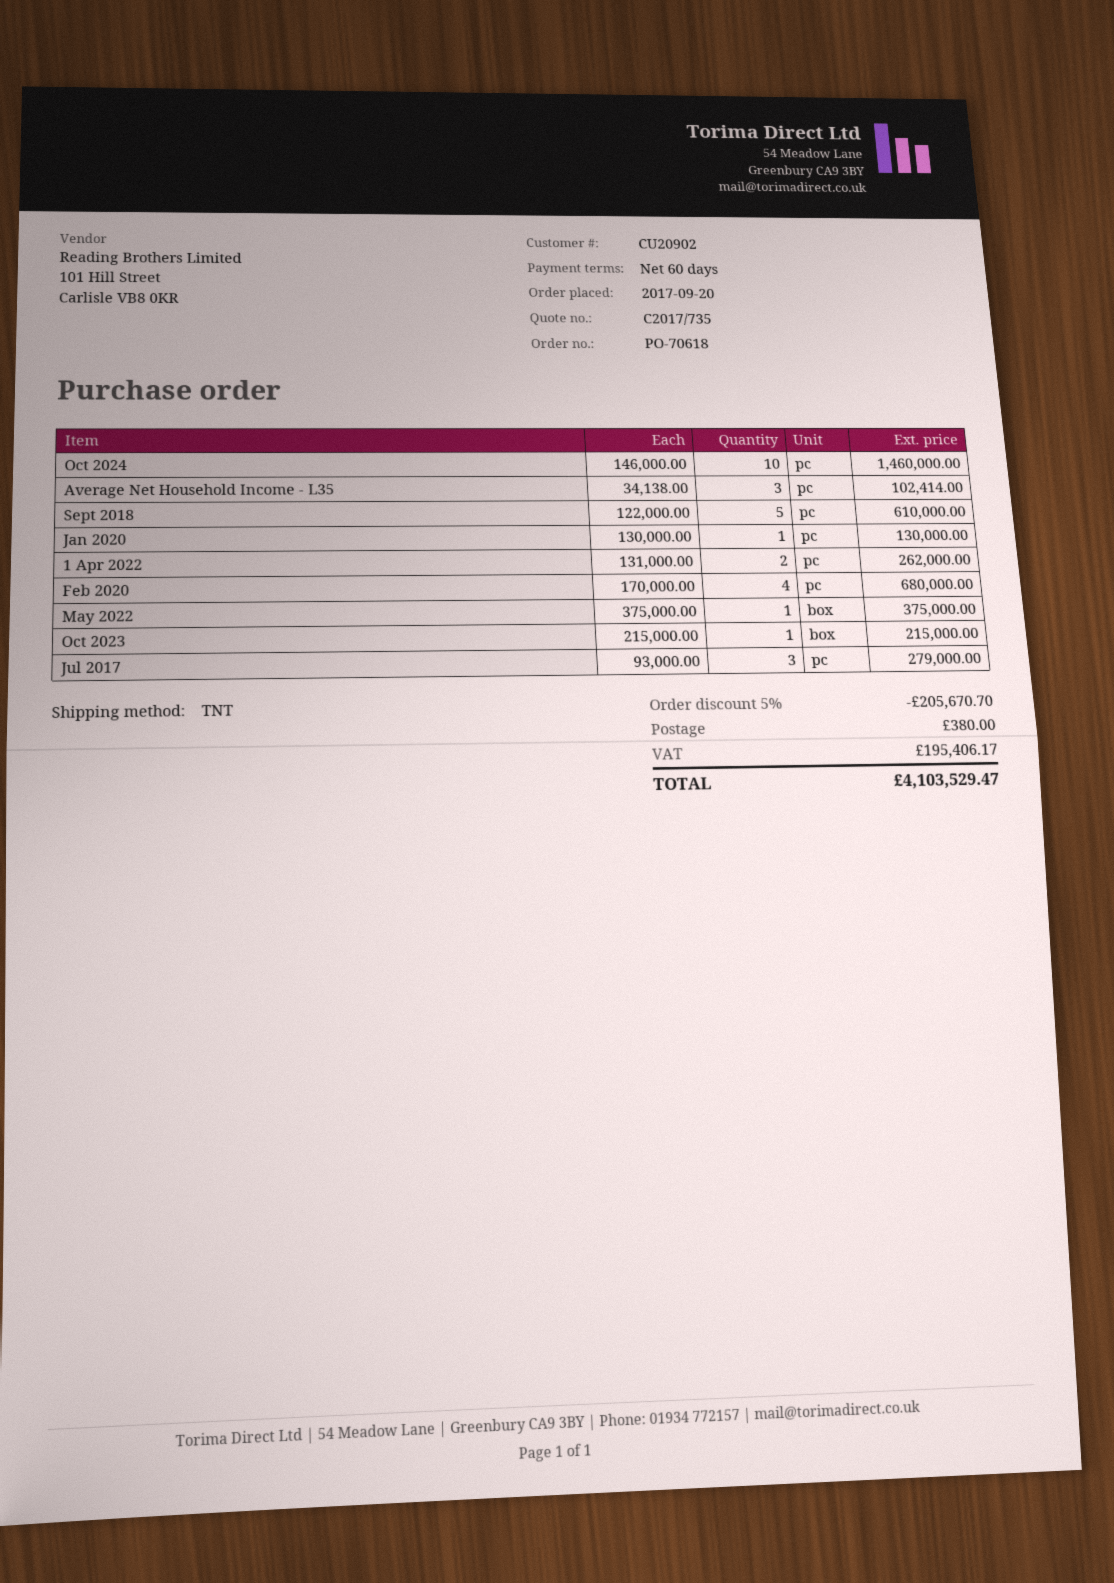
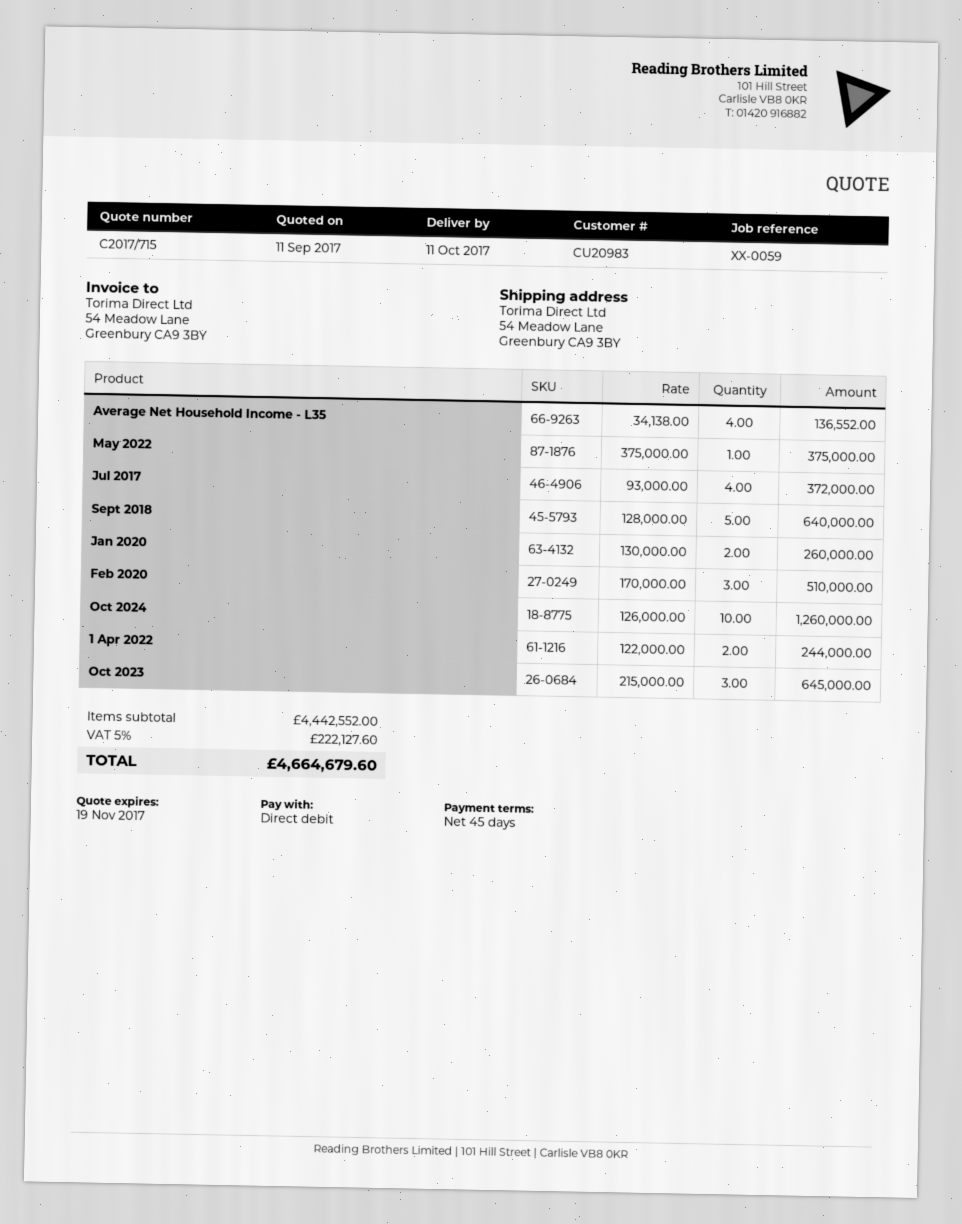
quote number: C2017/735 -> C2017/715
payment terms: 60 days -> 45 days
customer number: CU20902 -> CU20983
Oct 2024: 10 x 146000.00 = 1460000.00 -> 10 x 126000.00 = 1260000.00
Average Net Household Income - L35: 3 x 34138.00 = 102414.00 -> 4 x 34138.00 = 136552.00
Sept 2018: 5 x 122000.00 = 610000.00 -> 5 x 128000.00 = 640000.00
Jan 2020: 1 x 130000.00 = 130000.00 -> 2 x 130000.00 = 260000.00
1 Apr 2022: 2 x 131000.00 = 262000.00 -> 2 x 122000.00 = 244000.00
Feb 2020: 4 x 170000.00 = 680000.00 -> 3 x 170000.00 = 510000.00
Oct 2023: 1 x 215000.00 = 215000.00 -> 3 x 215000.00 = 645000.00
Jul 2017: 3 x 93000.00 = 279000.00 -> 4 x 93000.00 = 372000.00
discount: 5% = 205670.70 -> none
shipping: 380.00 -> none
tax: 195406.17 -> 222127.60
total: 4103529.47 -> 4664679.60

